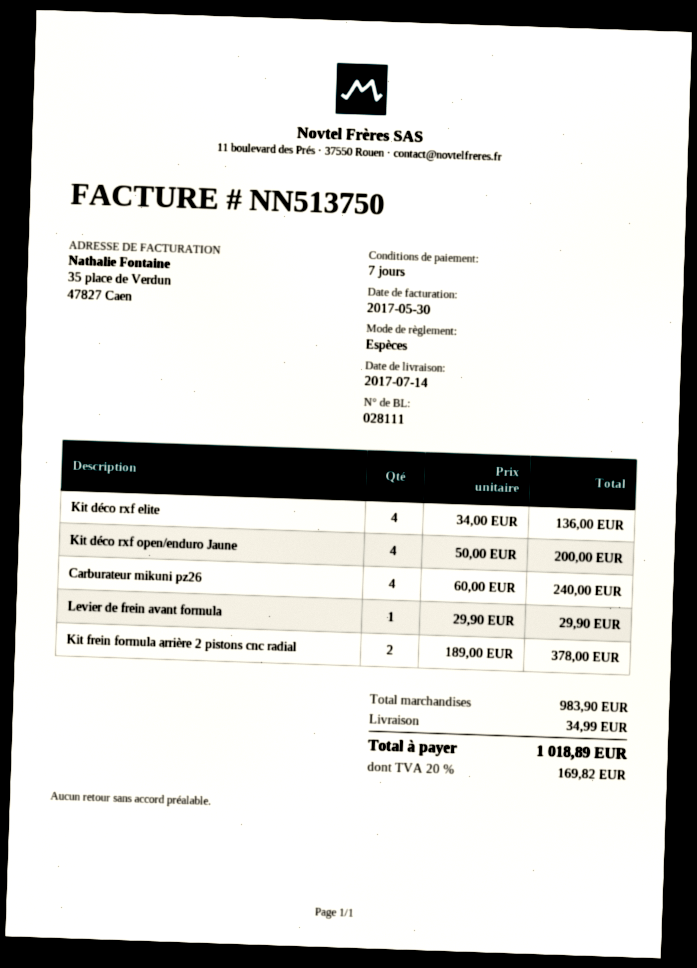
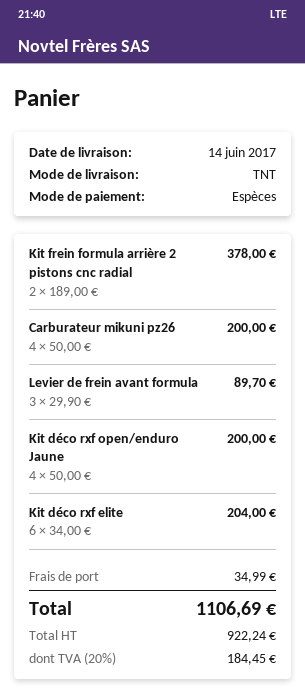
delivery date: 2017-07-14 -> 2017-06-14
Kit déco rxf elite: 4 x 34.00 = 136.00 -> 6 x 34.00 = 204.00
Carburateur mikuni pz26: 4 x 60.00 = 240.00 -> 4 x 50.00 = 200.00
Levier de frein avant formula: 1 x 29.90 = 29.90 -> 3 x 29.90 = 89.70
tax: 20% = 169.82 -> 20% = 184.45
total: 1018.89 -> 1106.69

